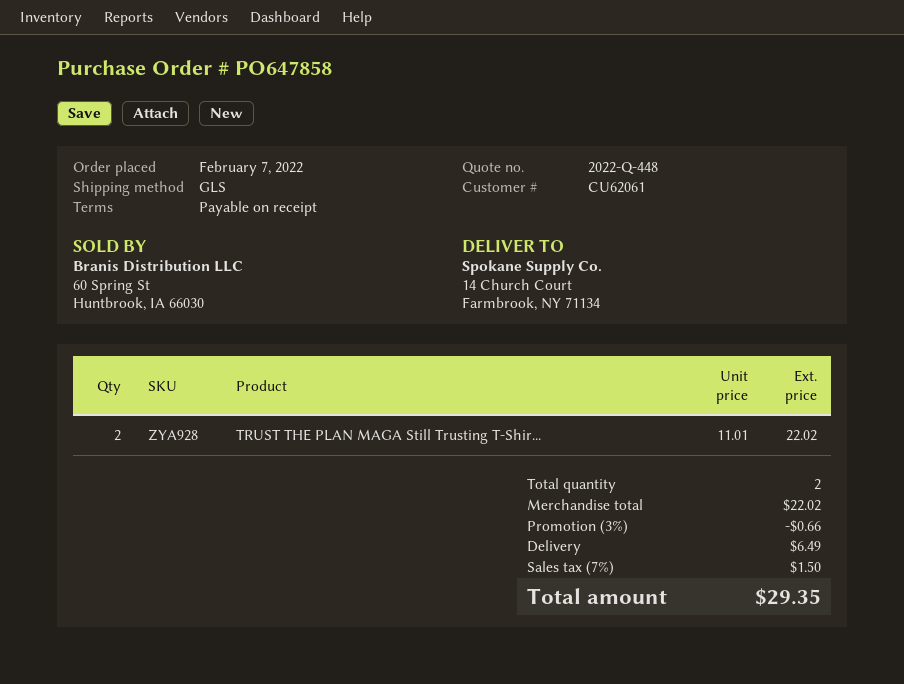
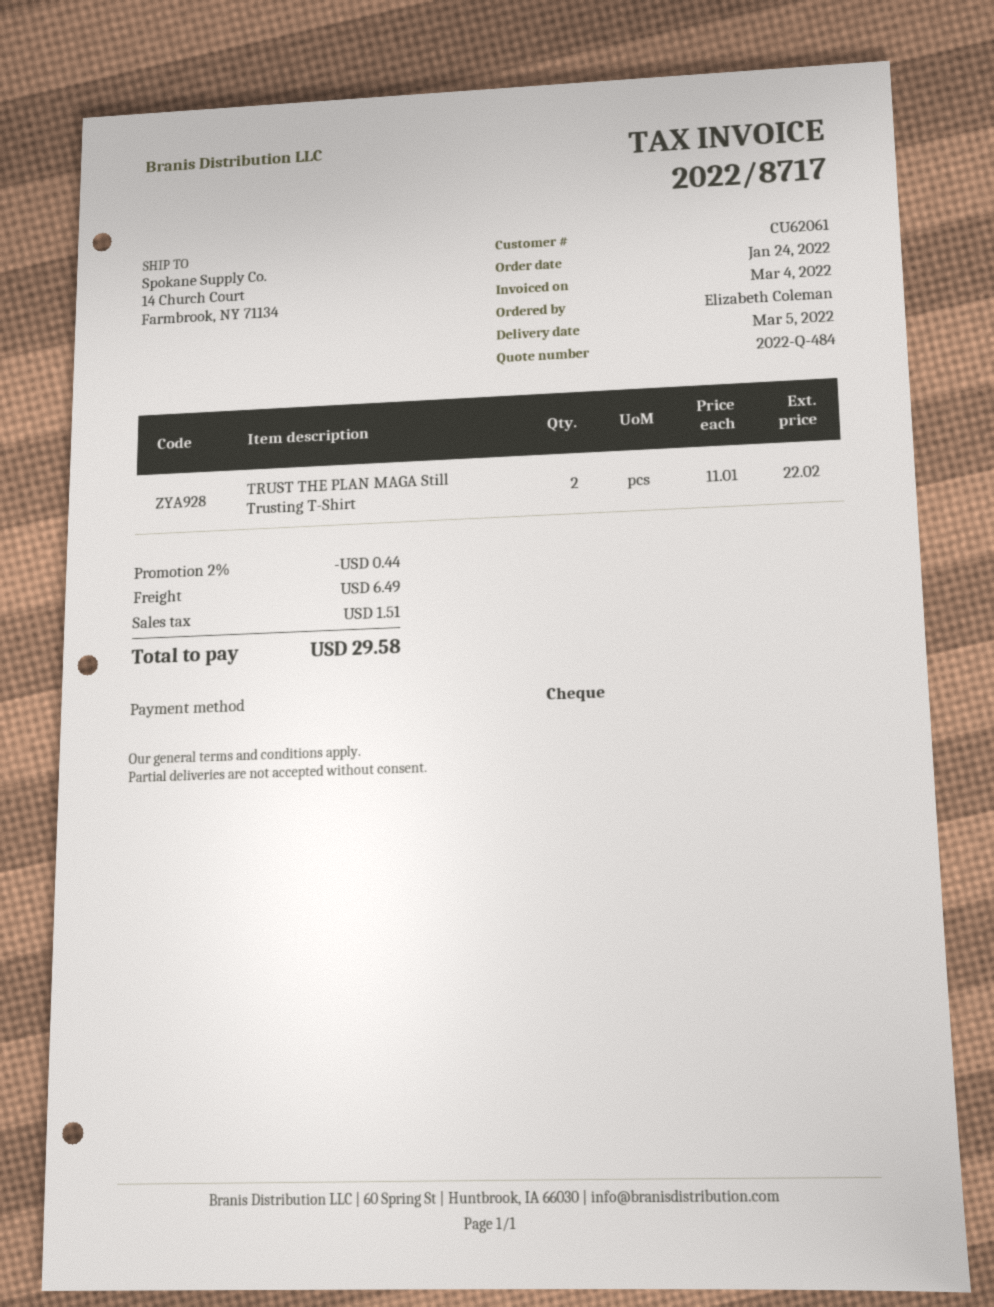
quote number: 2022-Q-448 -> 2022-Q-484
order date: 2022-02-07 -> 2022-01-24
discount: 3% = 0.66 -> 2% = 0.44
tax: 1.50 -> 1.51
total: 29.35 -> 29.58

